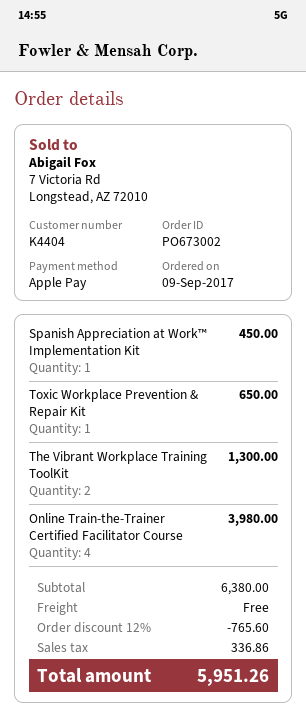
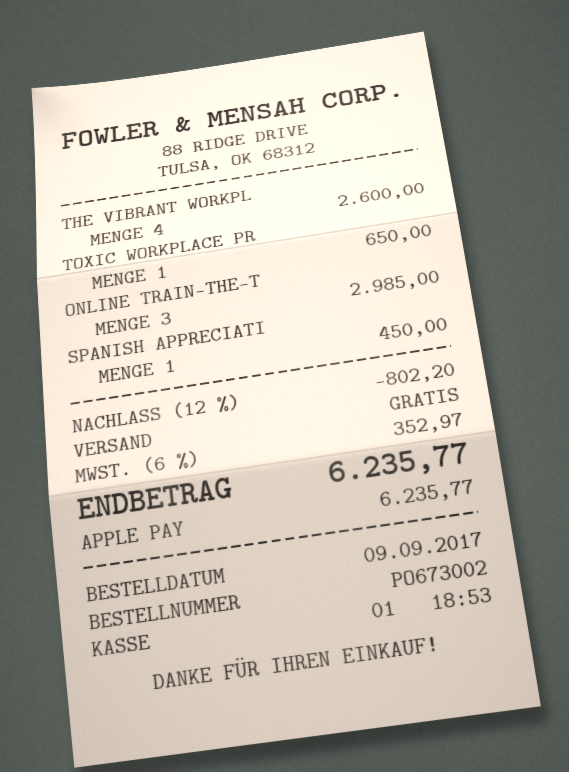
The Vibrant Workplace Training ToolKit: 2 for 1300.00 -> 4 for 2600.00
Online Train-the-Trainer Certified Facilitator Course: 4 for 3980.00 -> 3 for 2985.00
discount: 12% = 765.60 -> 12% = 802.20
tax: 336.86 -> 352.97
total: 5951.26 -> 6235.77

